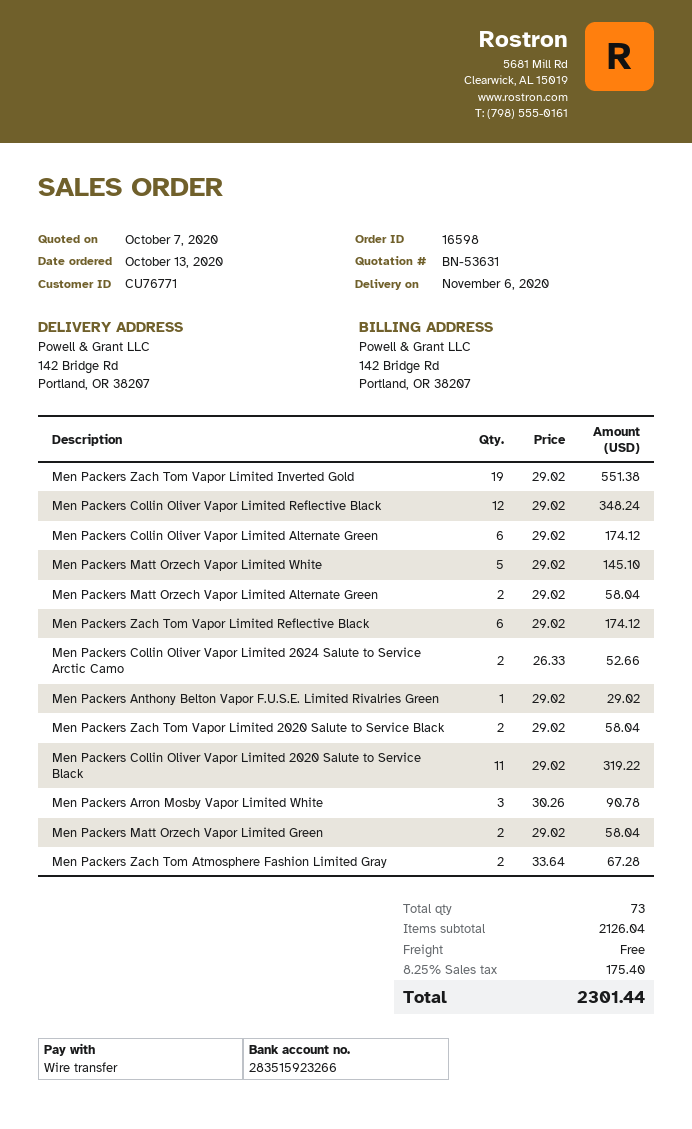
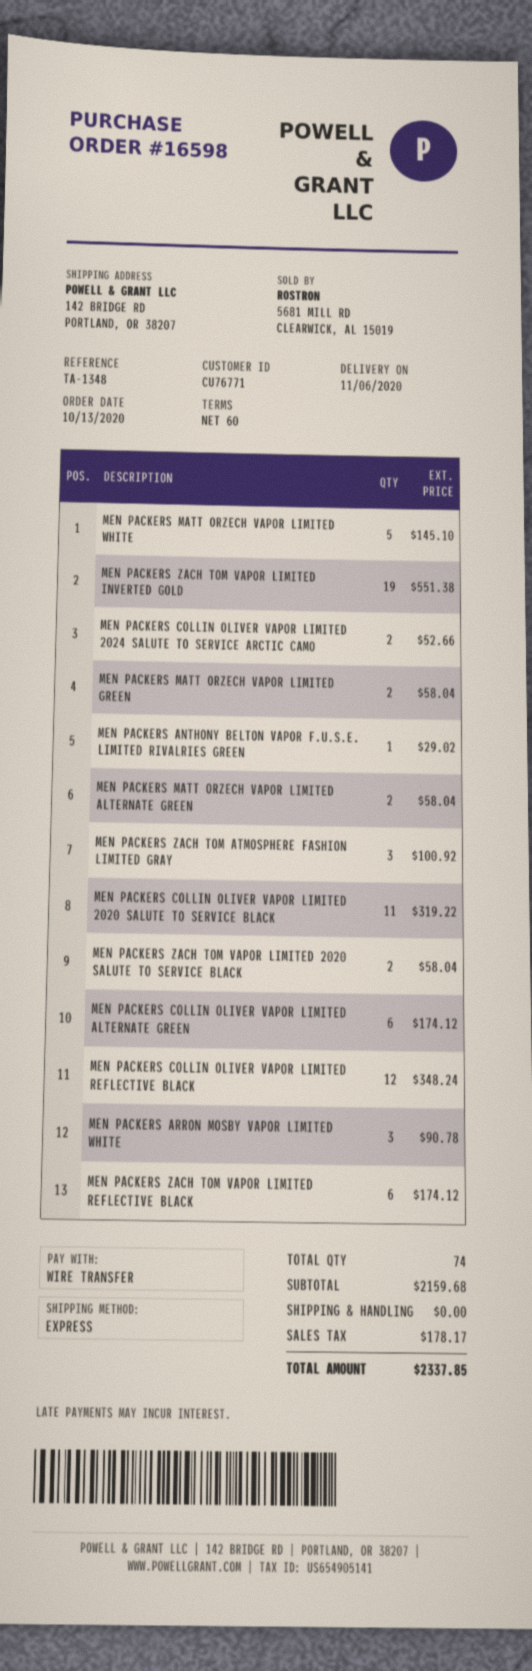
Men Packers Zach Tom Atmosphere Fashion Limited Gray: 2 for 67.28 -> 3 for 100.92
total quantity: 73 -> 74
subtotal: 2126.04 -> 2159.68
tax: 175.40 -> 178.17
total: 2301.44 -> 2337.85

